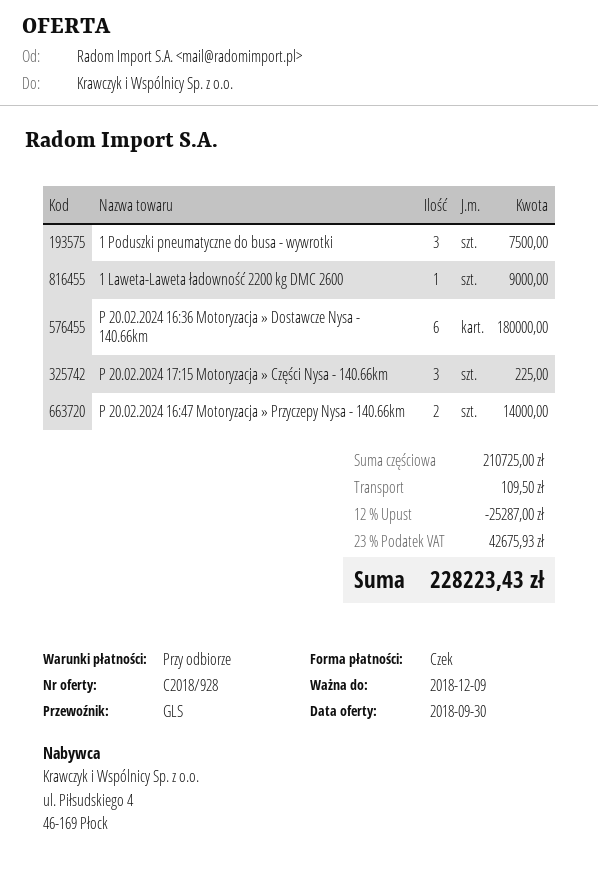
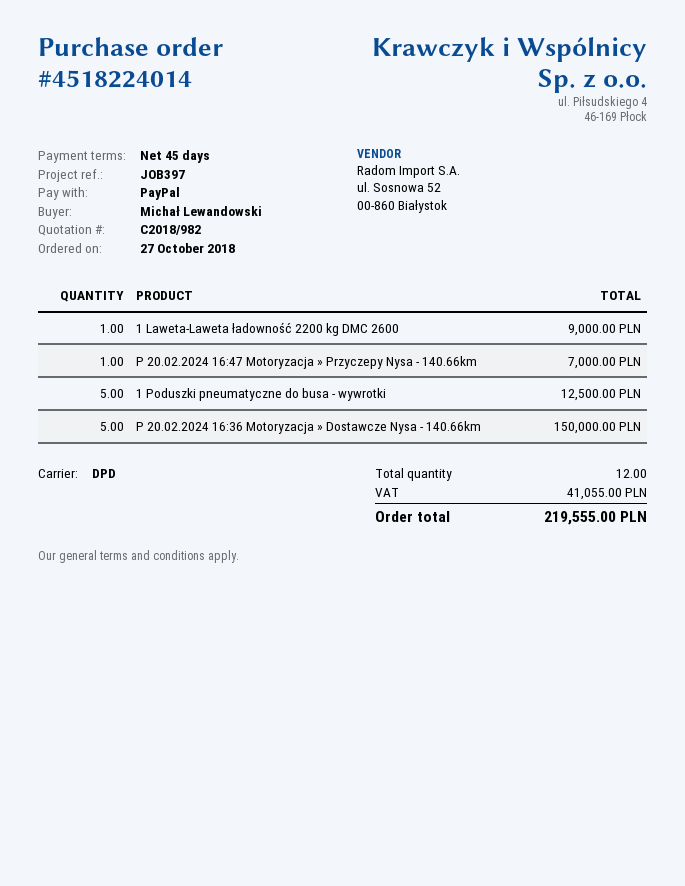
quote number: C2018/928 -> C2018/982
payment terms: on receipt -> 45 days
payment method: cheque -> PayPal
shipping method: GLS -> DPD
1 Poduszki pneumatyczne do busa - wywrotki: 3 for 7500.00 -> 5 for 12500.00
P 20.02.2024 16:36 Motoryzacja » Dostawcze Nysa - 140.66km: 6 for 180000.00 -> 5 for 150000.00
P 20.02.2024 17:15 Motoryzacja » Części Nysa - 140.66km: 3 for 225.00 -> none
P 20.02.2024 16:47 Motoryzacja » Przyczepy Nysa - 140.66km: 2 for 14000.00 -> 1 for 7000.00
discount: 12% = 25287.00 -> none
shipping: 109.50 -> none
tax: 42675.93 -> 41055.00
total: 228223.43 -> 219555.00

